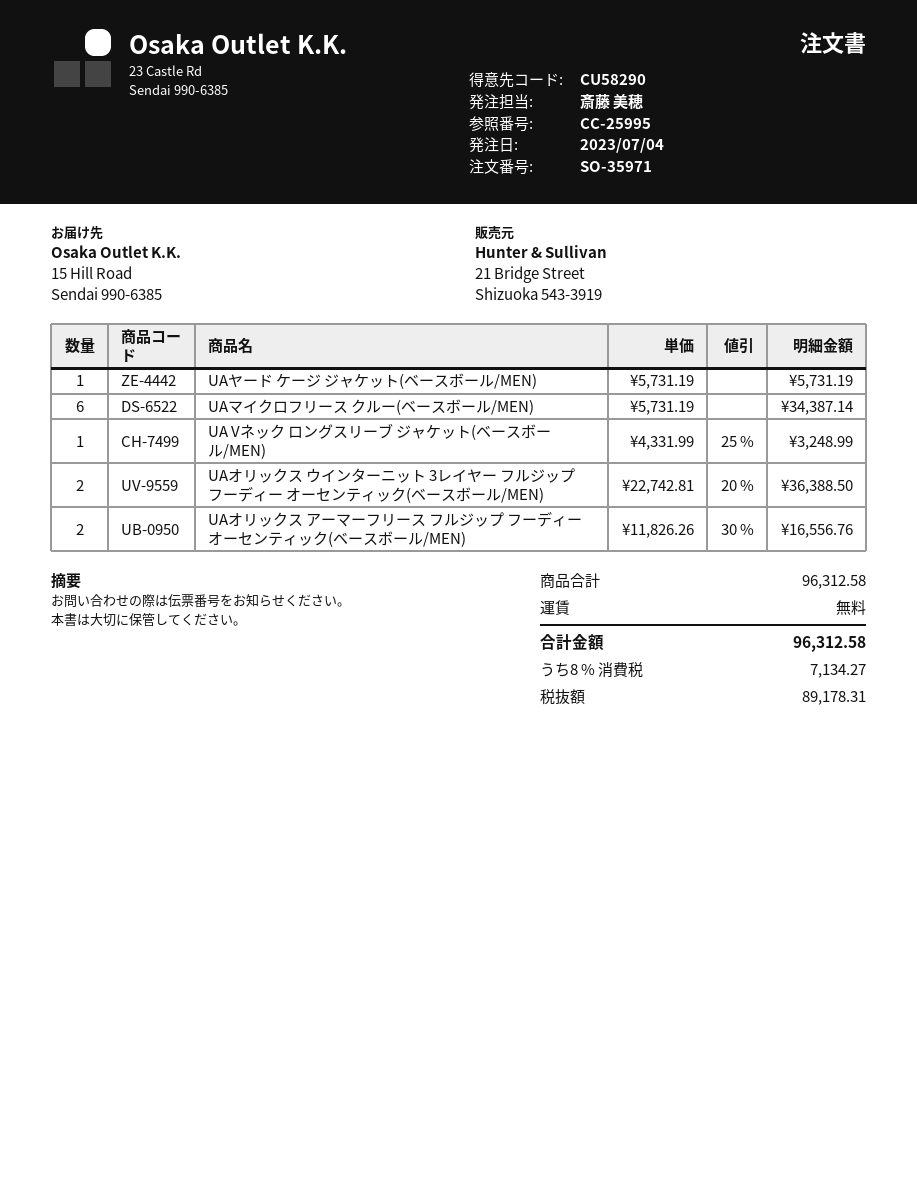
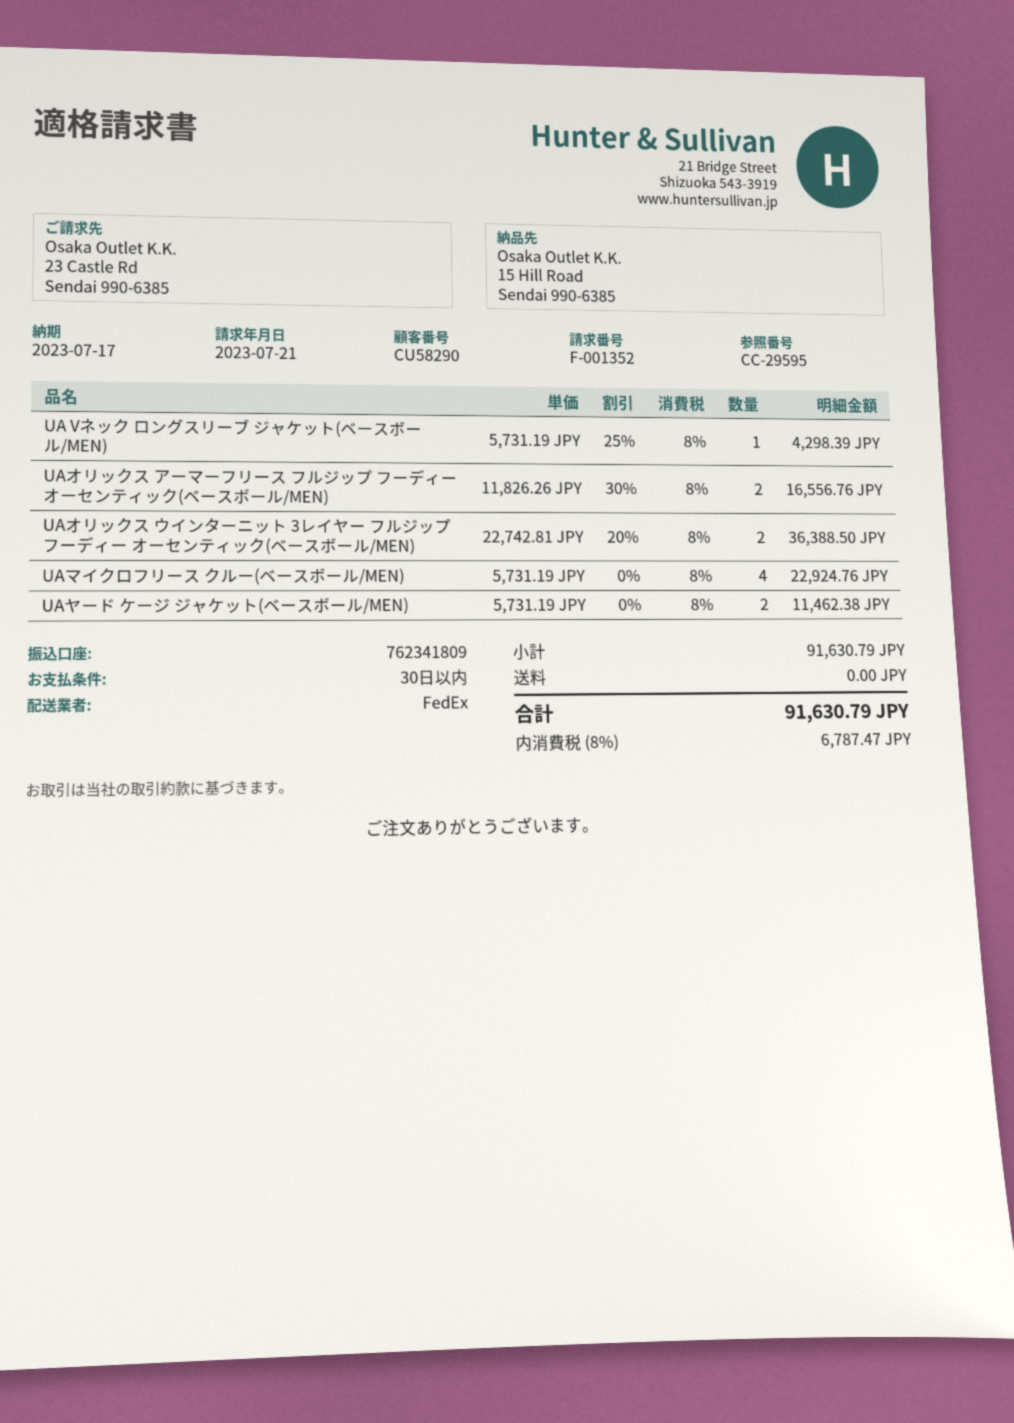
reference: CC-25995 -> CC-29595
UAヤード ケージ ジャケット(ベースボール/MEN): 1 x 5731.19 = 5731.19 -> 2 x 5731.19 = 11462.38
UAマイクロフリース クルー(ベースボール/MEN): 6 x 5731.19 = 34387.14 -> 4 x 5731.19 = 22924.76
UA Vネック ロングスリーブ ジャケット(ベースボール/MEN): 1 x 4331.99 - 25% = 3248.99 -> 1 x 5731.19 - 25% = 4298.39
subtotal: 96312.58 -> 91630.79
tax: 8% = 7134.27 -> 8% = 6787.47
total: 96312.58 -> 91630.79

